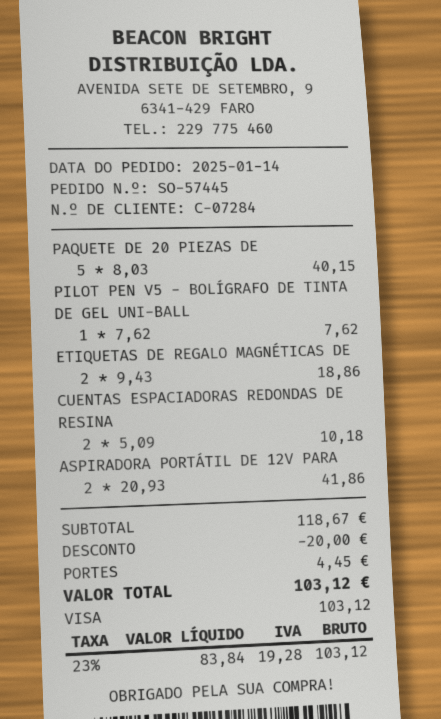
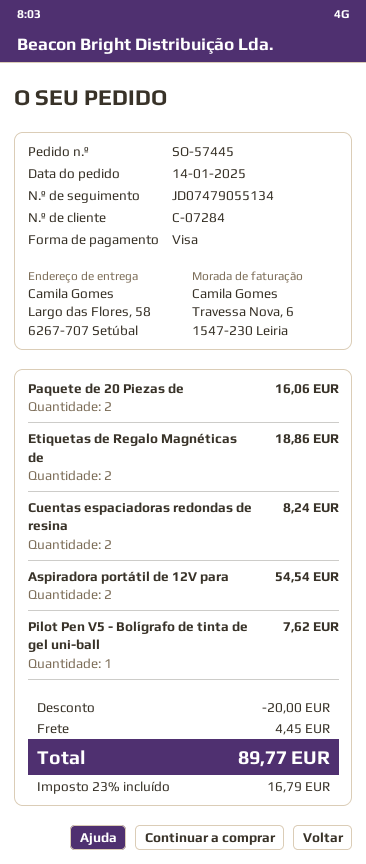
PAQUETE DE 20 PIEZAS DE: 5 for 40.15 -> 2 for 16.06
CUENTAS ESPACIADORAS REDONDAS DE RESINA: 2 for 10.18 -> 2 for 8.24
ASPIRADORA PORTÁTIL DE 12V PARA: 2 for 41.86 -> 2 for 54.54
tax: 23% = 19.28 -> 23% = 16.79
total: 103.12 -> 89.77

